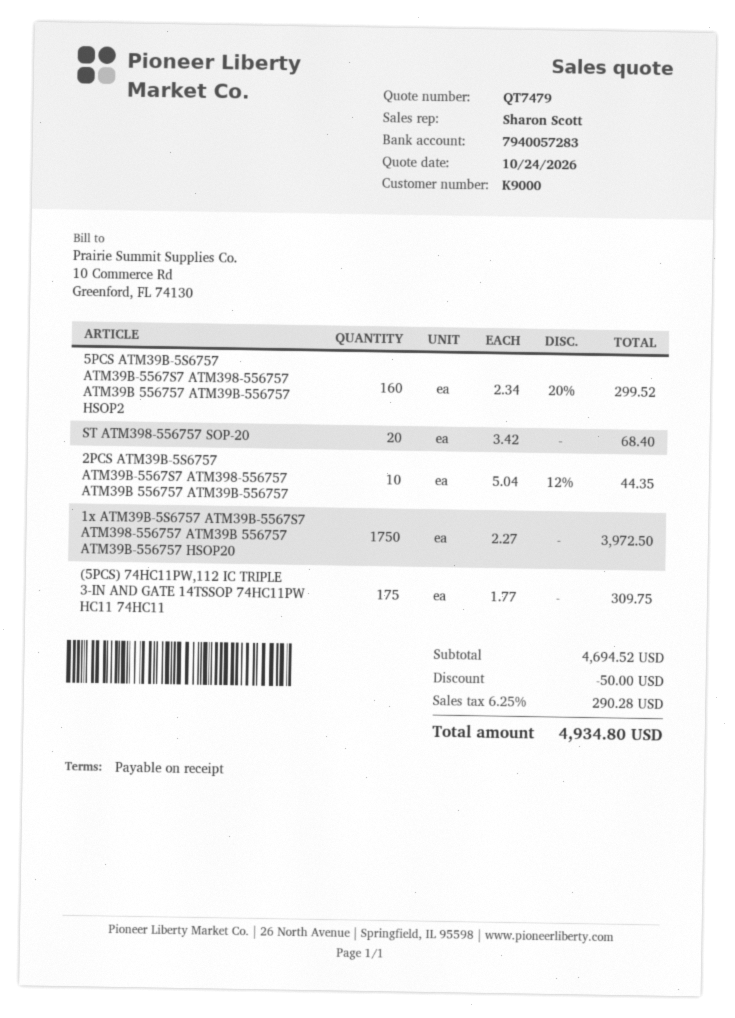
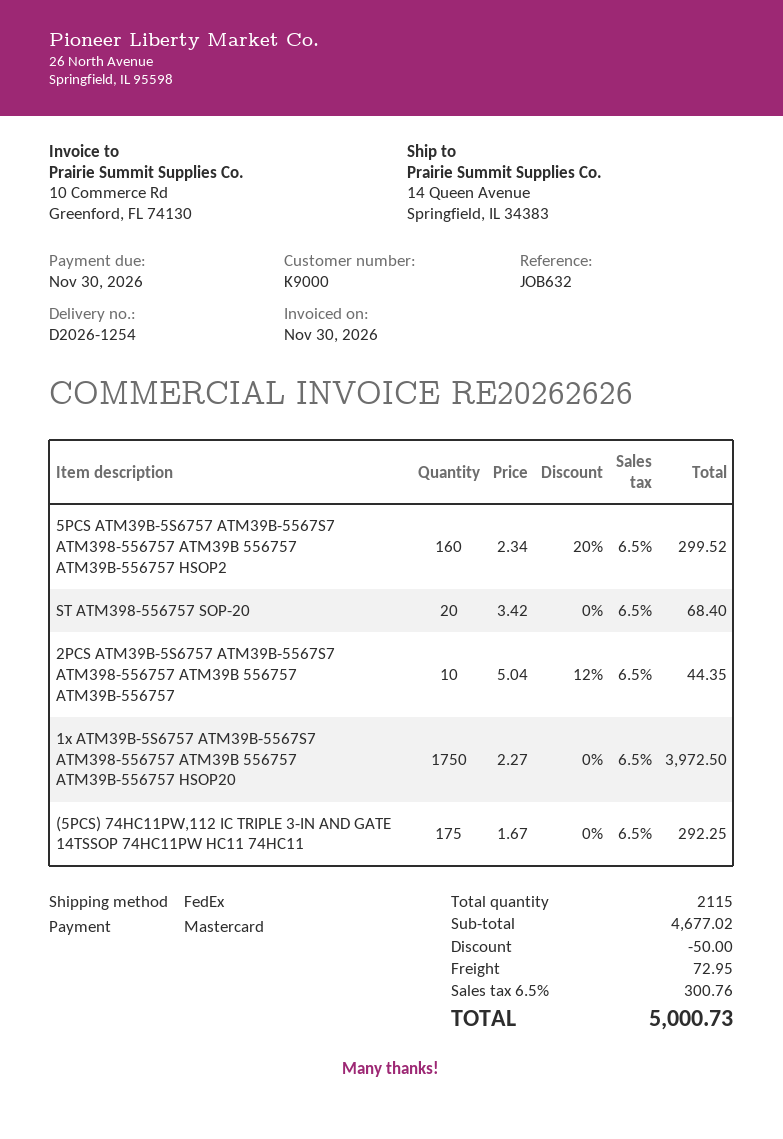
(5PCS) 74HC11PW,112 IC TRIPLE 3-IN AND GATE 14TSSOP 74HC11PW HC11 74HC11: 175 x 1.77 = 309.75 -> 175 x 1.67 = 292.25
subtotal: 4694.52 -> 4677.02
shipping: none -> 72.95
tax: 6.25% = 290.28 -> 6.5% = 300.76
total: 4934.80 -> 5000.73

